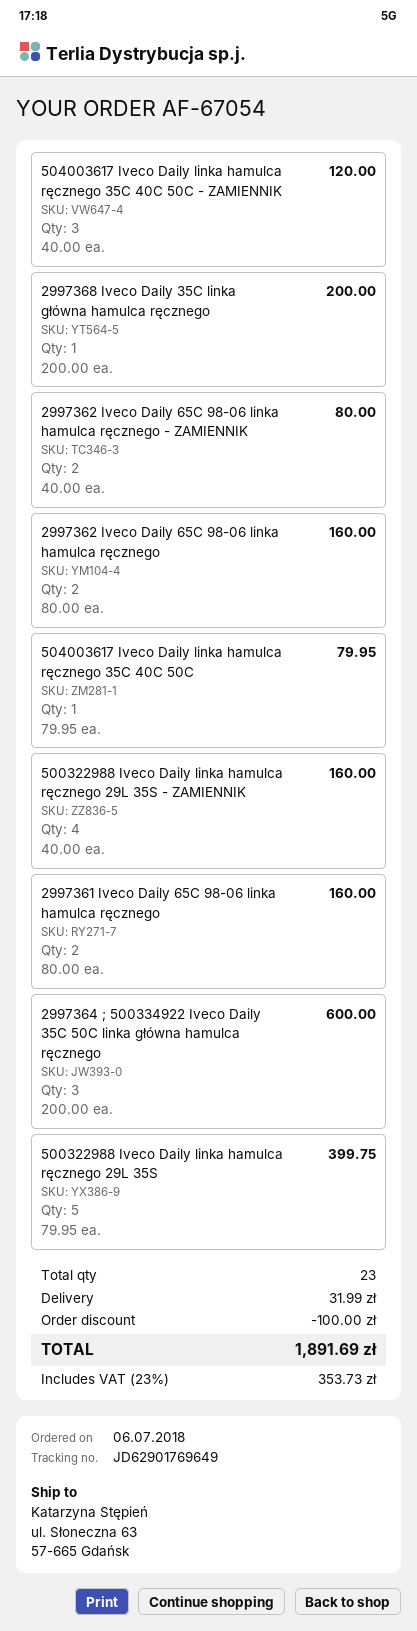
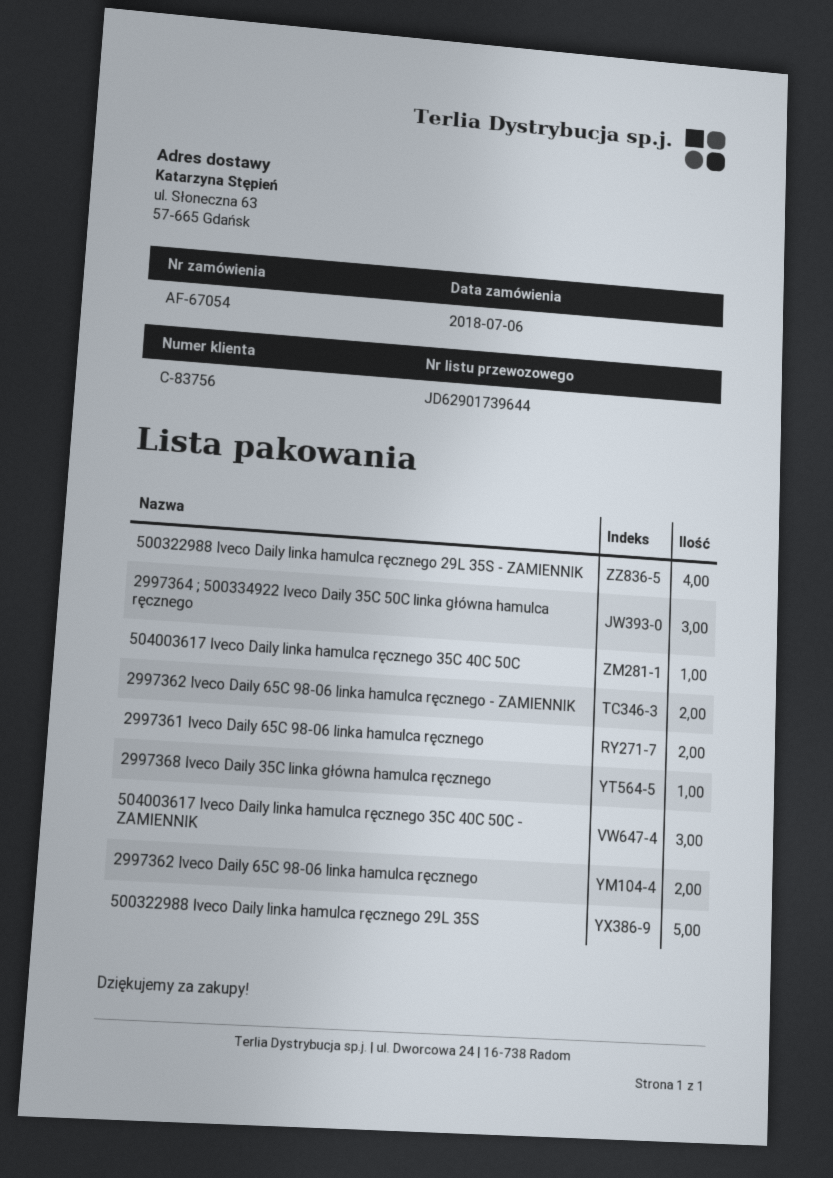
tracking number: JD62901769649 -> JD62901739644

